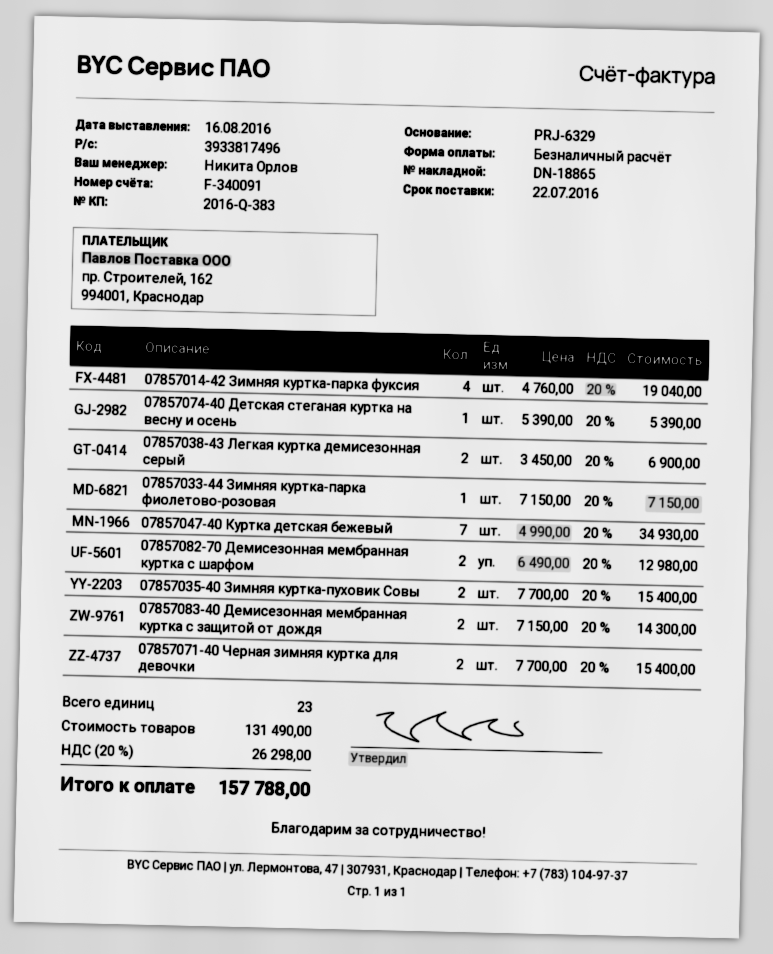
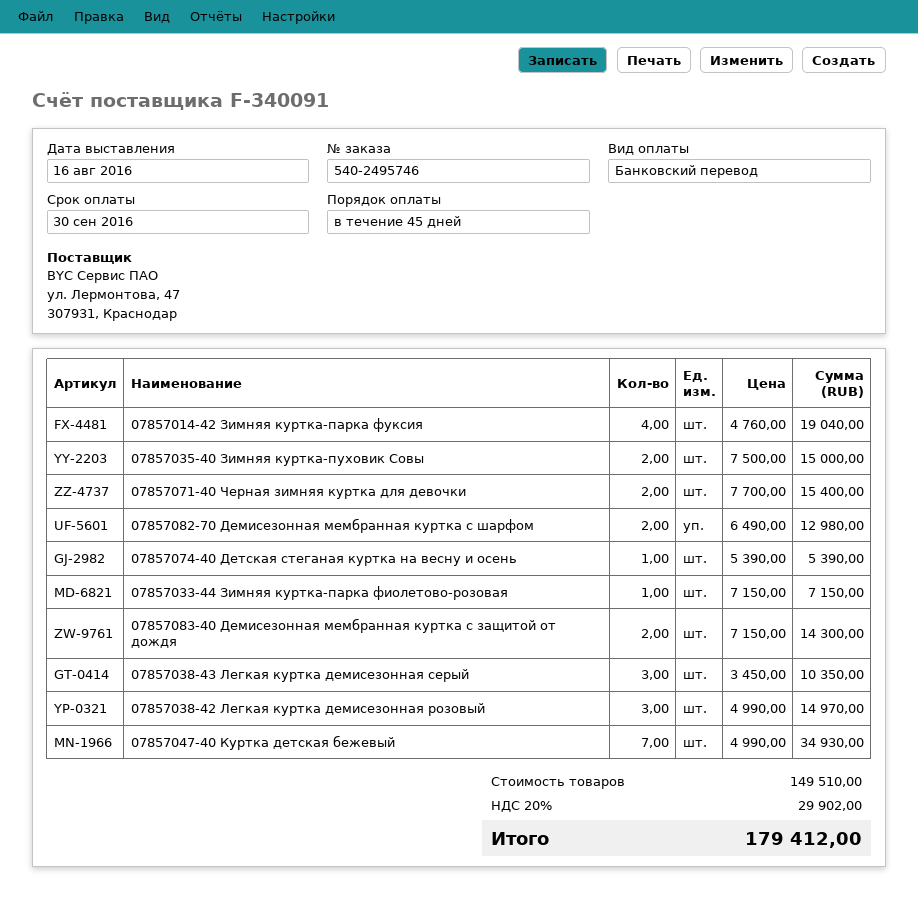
07857038-43 Легкая куртка демисезонная серый: 2 x 3450.00 = 6900.00 -> 3 x 3450.00 = 10350.00
07857035-40 Зимняя куртка-пуховик Совы: 2 x 7700.00 = 15400.00 -> 2 x 7500.00 = 15000.00
07857038-42 Легкая куртка демисезонная розовый: none -> 3 x 4990.00 = 14970.00
subtotal: 131490.00 -> 149510.00
tax: 20% = 26298.00 -> 20% = 29902.00
total: 157788.00 -> 179412.00

